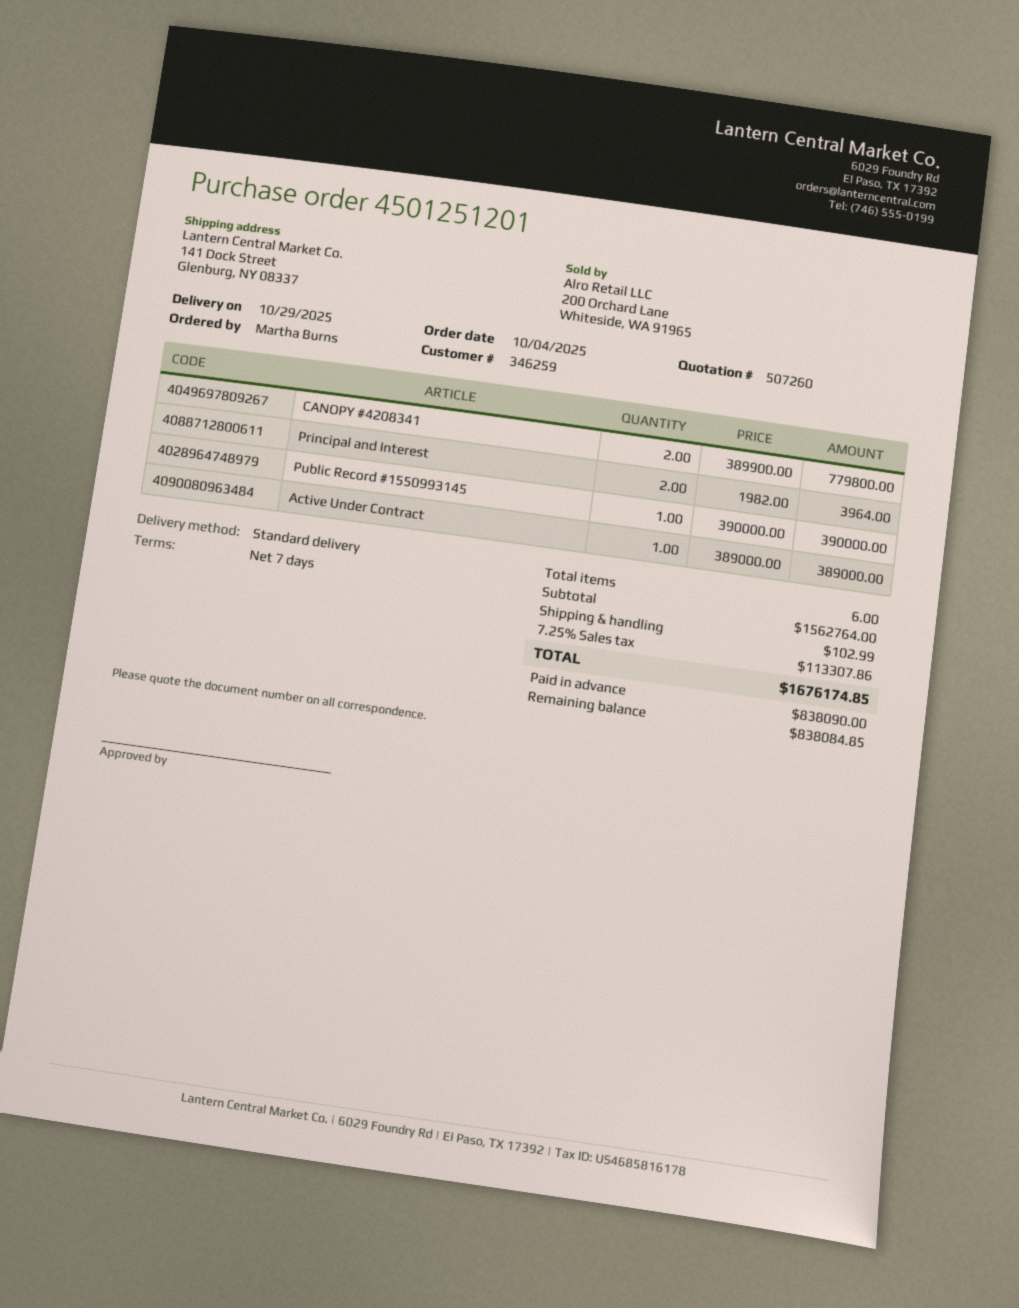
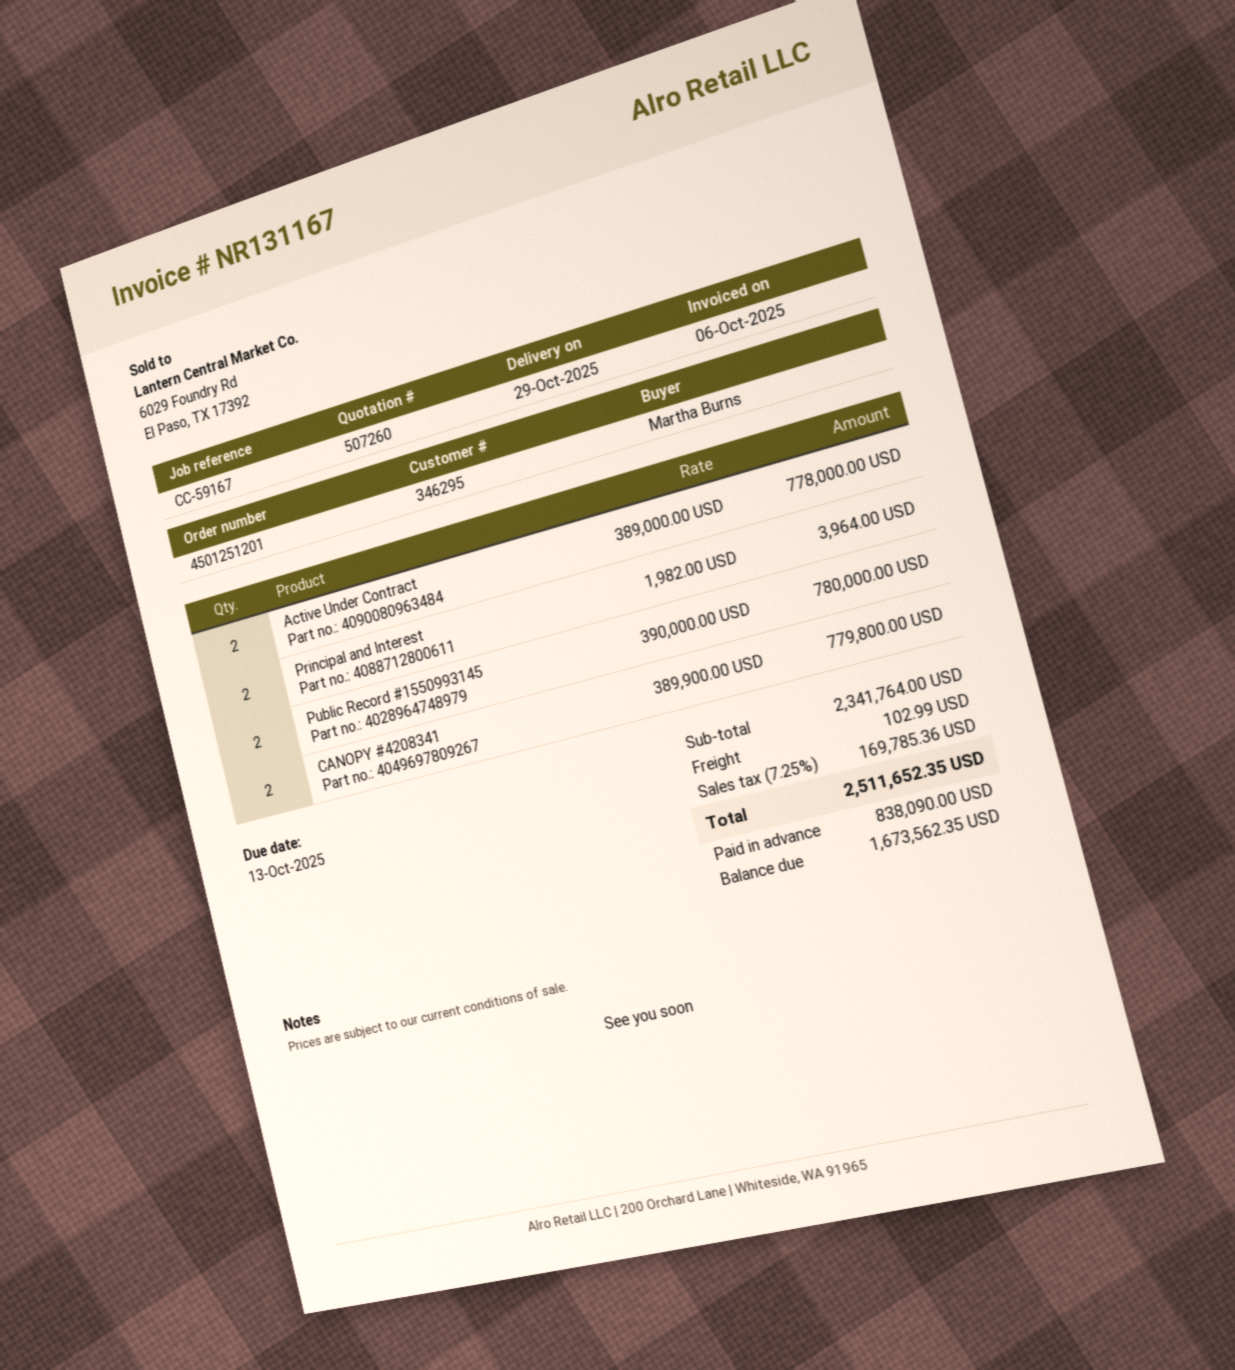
customer number: 346259 -> 346295
Public Record #1550993145: 1 x 390000.00 = 390000.00 -> 2 x 390000.00 = 780000.00
Active Under Contract: 1 x 389000.00 = 389000.00 -> 2 x 389000.00 = 778000.00
subtotal: 1562764.00 -> 2341764.00
tax: 7.25% = 113307.86 -> 7.25% = 169785.36
total: 1676174.85 -> 2511652.35
balance: 838084.85 -> 1673562.35

